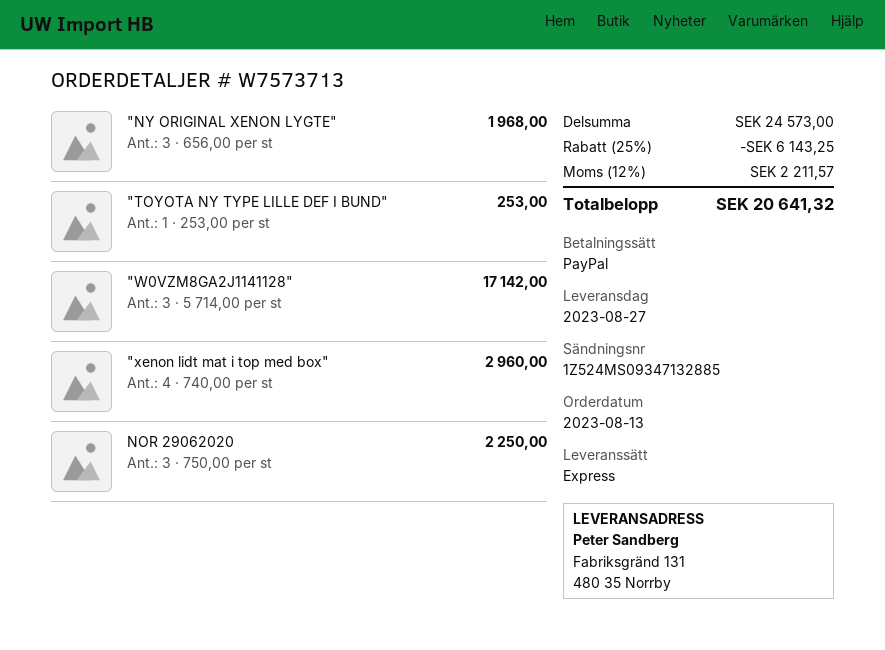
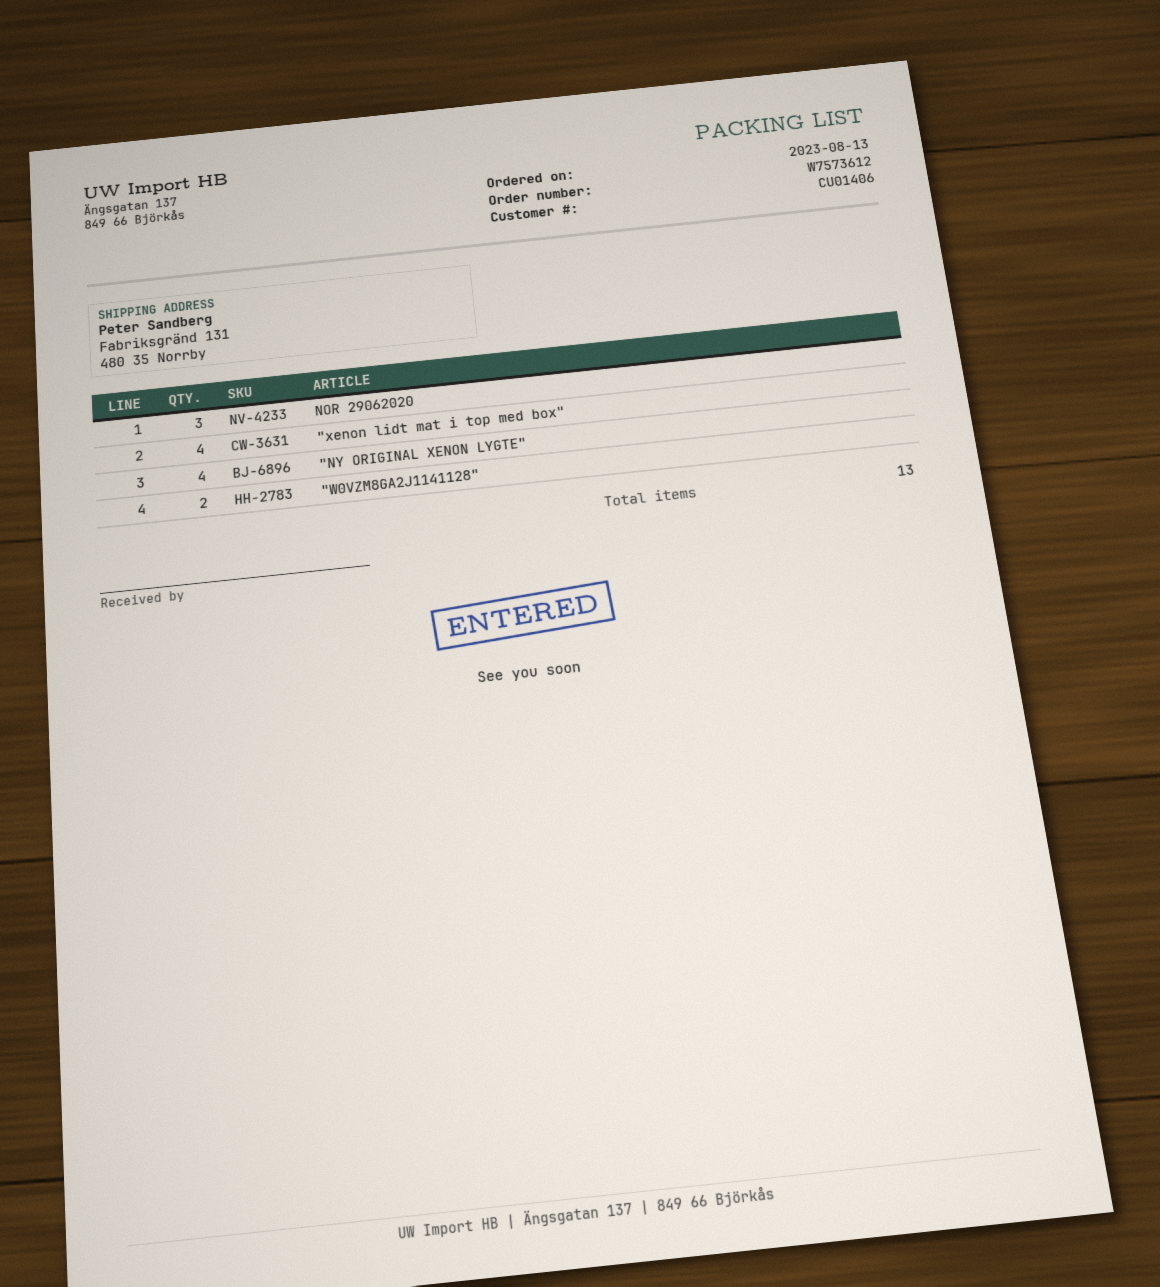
order number: W7573713 -> W7573612
"NY ORIGINAL XENON LYGTE": 3 -> 4
"TOYOTA NY TYPE LILLE DEF I BUND": 1 -> none
"W0VZM8GA2J1141128": 3 -> 2

